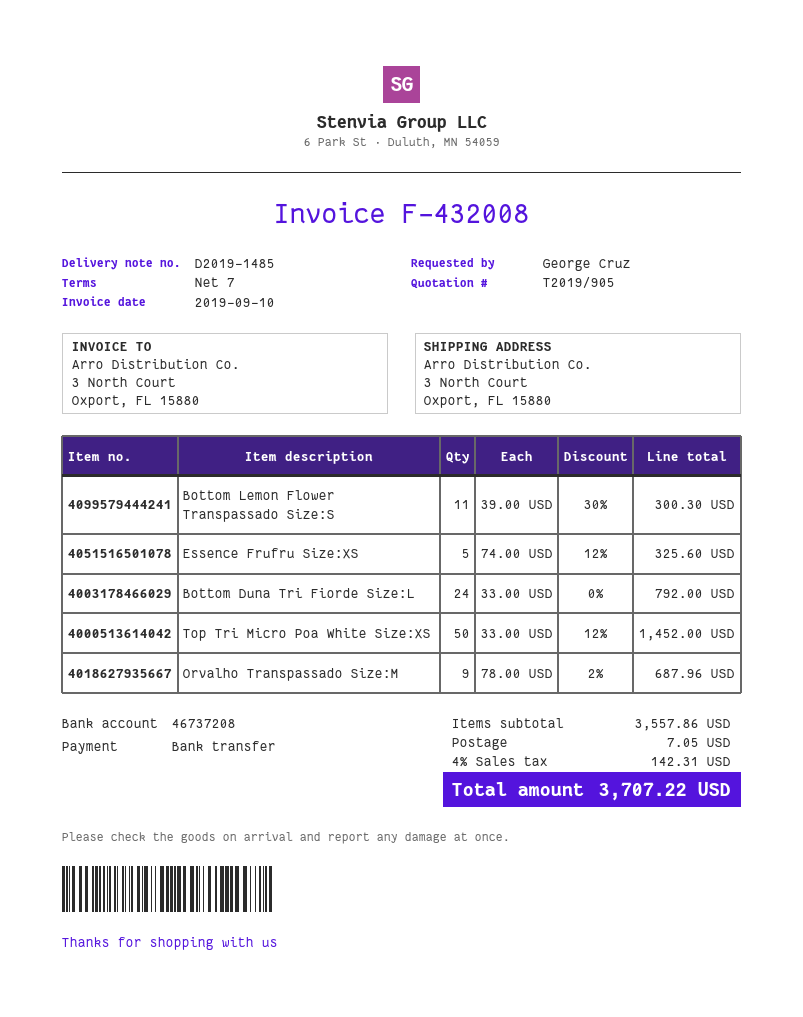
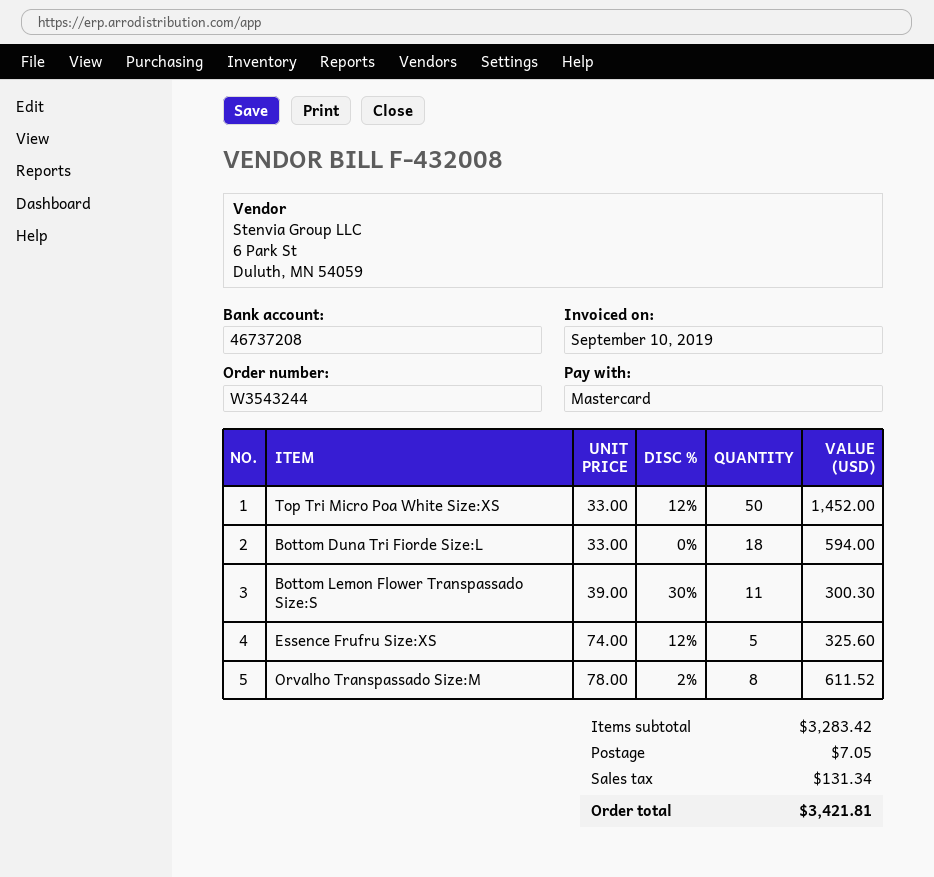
payment method: bank transfer -> Mastercard
Bottom Duna Tri Fiorde Size:L: 24 x 33.00 = 792.00 -> 18 x 33.00 = 594.00
Orvalho Transpassado Size:M: 9 x 78.00 - 2% = 687.96 -> 8 x 78.00 - 2% = 611.52
subtotal: 3557.86 -> 3283.42
tax: 142.31 -> 131.34
total: 3707.22 -> 3421.81

